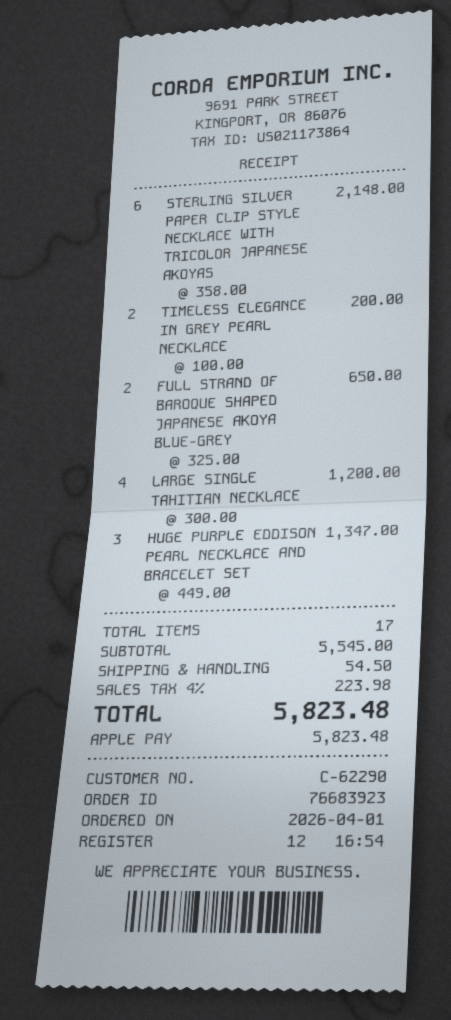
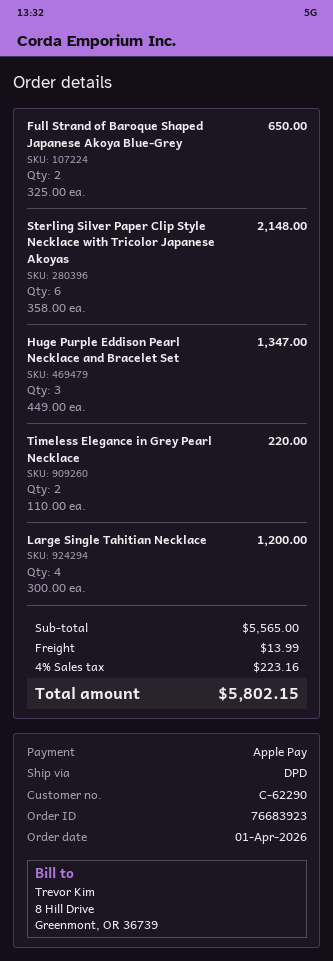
TIMELESS ELEGANCE IN GREY PEARL NECKLACE: 2 x 100.00 = 200.00 -> 2 x 110.00 = 220.00
subtotal: 5545.00 -> 5565.00
shipping: 54.50 -> 13.99
tax: 4% = 223.98 -> 4% = 223.16
total: 5823.48 -> 5802.15

